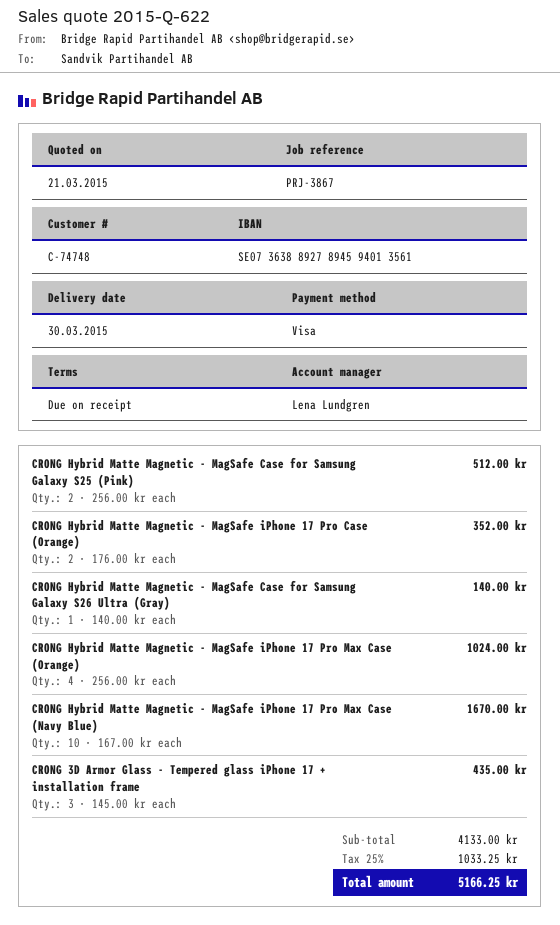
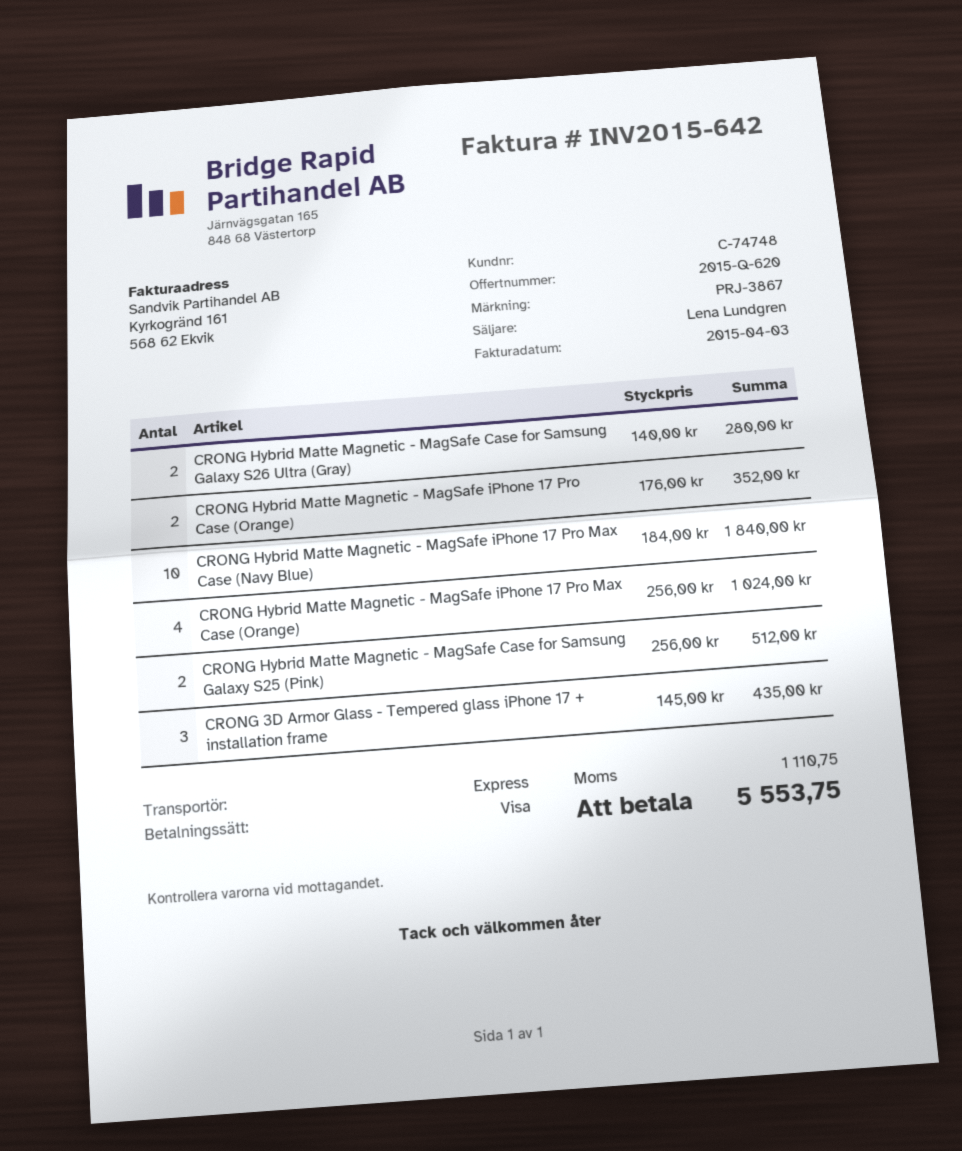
quote number: 2015-Q-622 -> 2015-Q-620
CRONG Hybrid Matte Magnetic - MagSafe Case for Samsung Galaxy S26 Ultra (Gray): 1 x 140.00 = 140.00 -> 2 x 140.00 = 280.00
CRONG Hybrid Matte Magnetic - MagSafe iPhone 17 Pro Max Case (Navy Blue): 10 x 167.00 = 1670.00 -> 10 x 184.00 = 1840.00
tax: 1033.25 -> 1110.75
total: 5166.25 -> 5553.75

